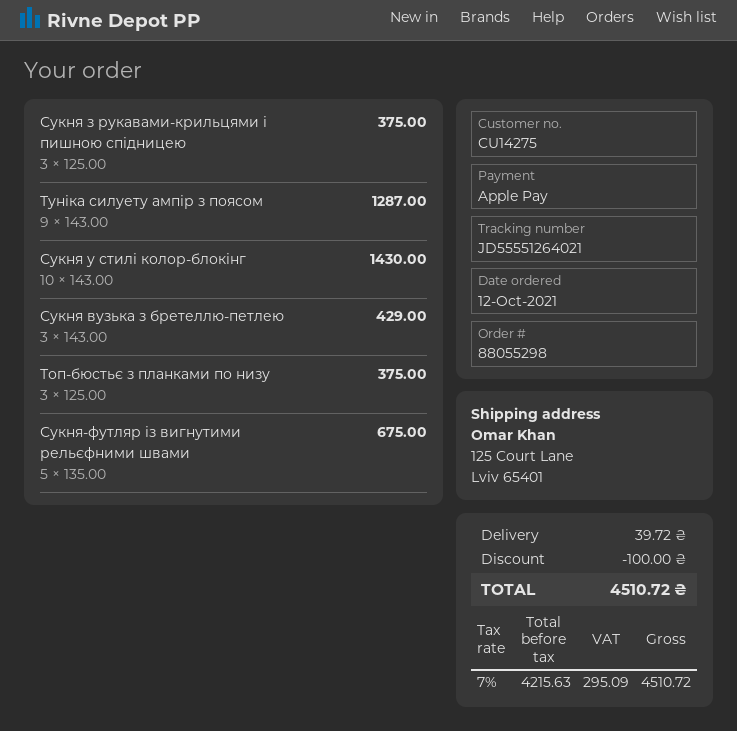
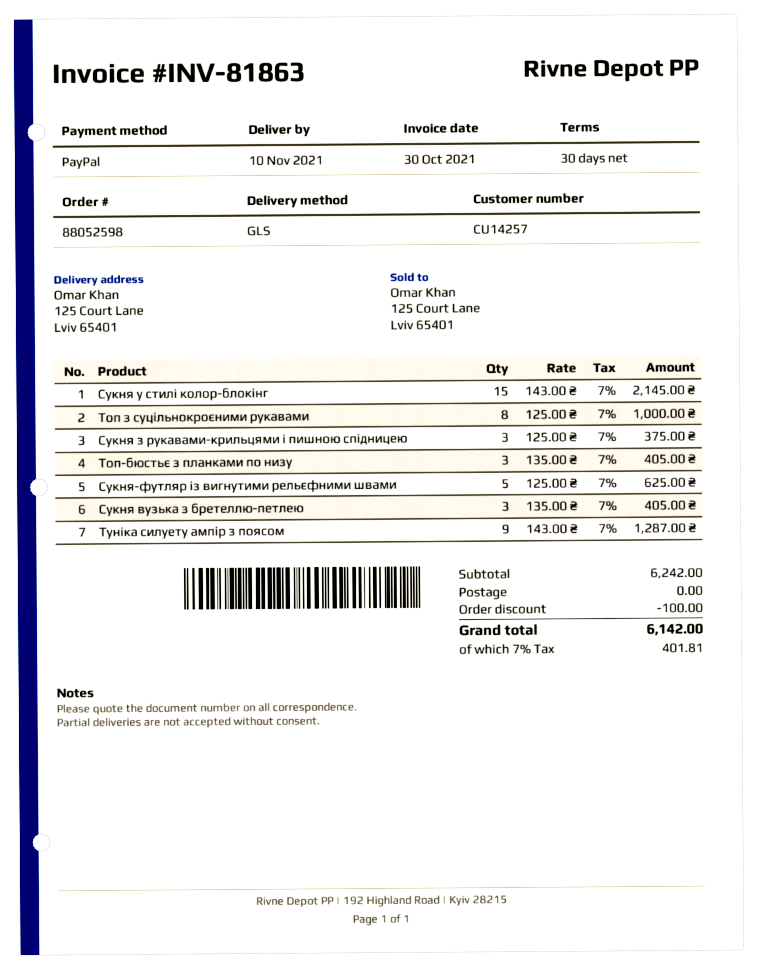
order number: 88055298 -> 88052598
customer number: CU14275 -> CU14257
payment method: Apple Pay -> PayPal
Сукня у стилі колор-блокінг: 10 x 143.00 = 1430.00 -> 15 x 143.00 = 2145.00
Сукня вузька з бретеллю-петлею: 3 x 143.00 = 429.00 -> 3 x 135.00 = 405.00
Топ-бюстьє з планками по низу: 3 x 125.00 = 375.00 -> 3 x 135.00 = 405.00
Сукня-футляр із вигнутими рельєфними швами: 5 x 135.00 = 675.00 -> 5 x 125.00 = 625.00
Топ з суцільнокроєними рукавами: none -> 8 x 125.00 = 1000.00
shipping: 39.72 -> 0.00
tax: 7% = 295.09 -> 7% = 401.81
total: 4510.72 -> 6142.00

